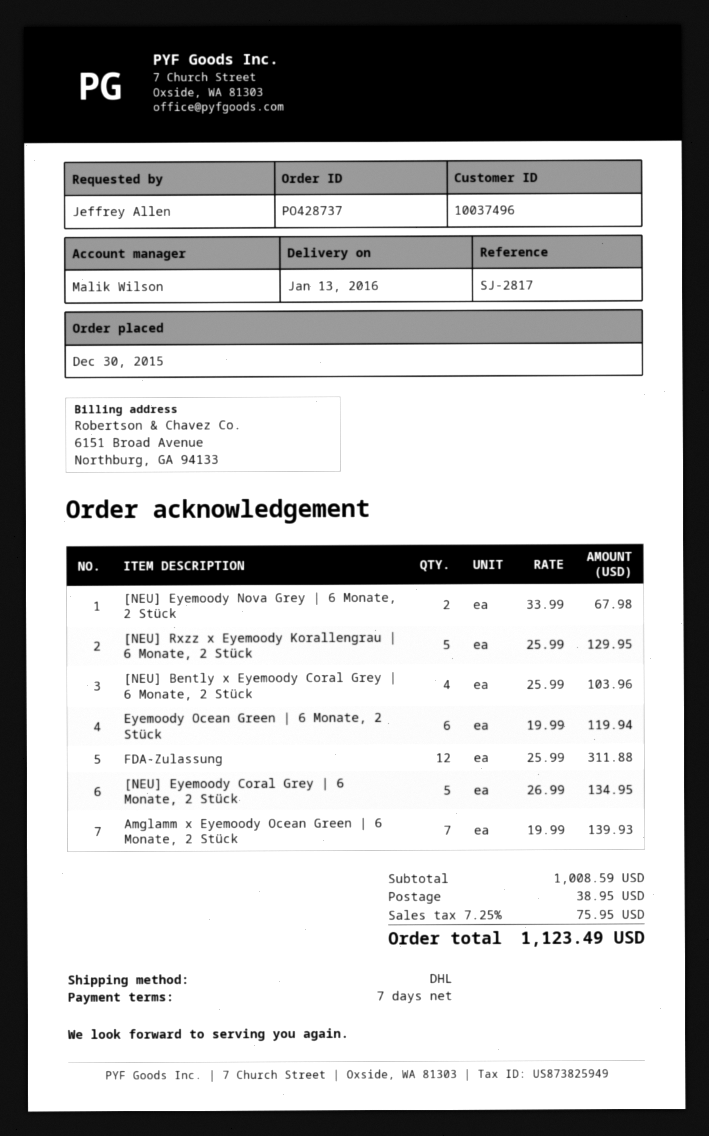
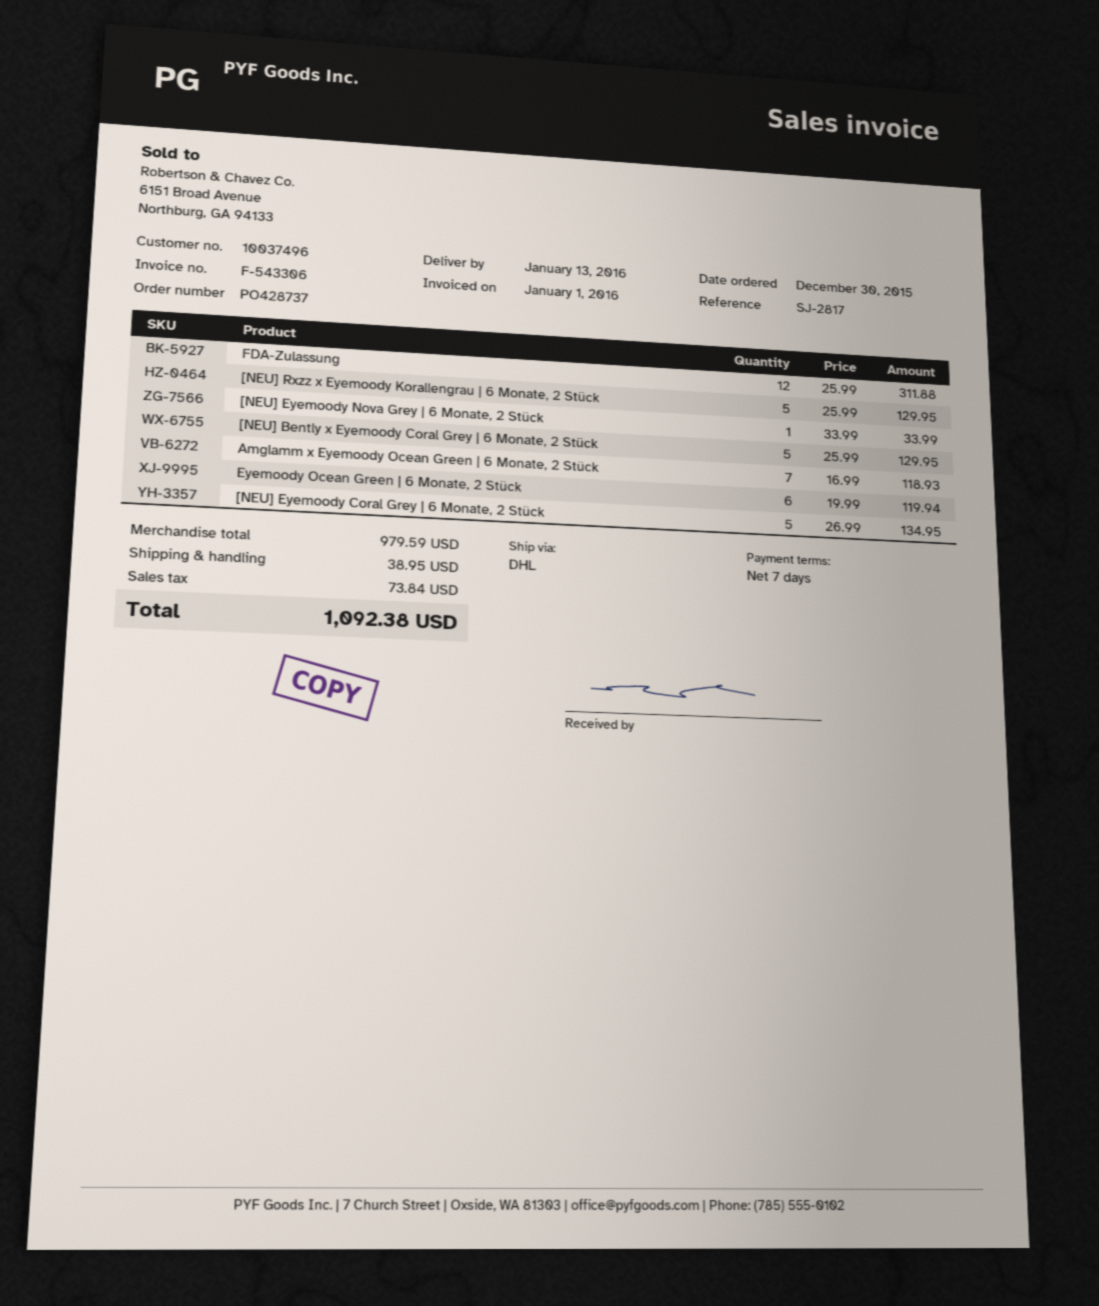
[NEU] Eyemoody Nova Grey | 6 Monate, 2 Stück: 2 x 33.99 = 67.98 -> 1 x 33.99 = 33.99
[NEU] Bently x Eyemoody Coral Grey | 6 Monate, 2 Stück: 4 x 25.99 = 103.96 -> 5 x 25.99 = 129.95
Amglamm x Eyemoody Ocean Green | 6 Monate, 2 Stück: 7 x 19.99 = 139.93 -> 7 x 16.99 = 118.93
subtotal: 1008.59 -> 979.59
tax: 75.95 -> 73.84
total: 1123.49 -> 1092.38

